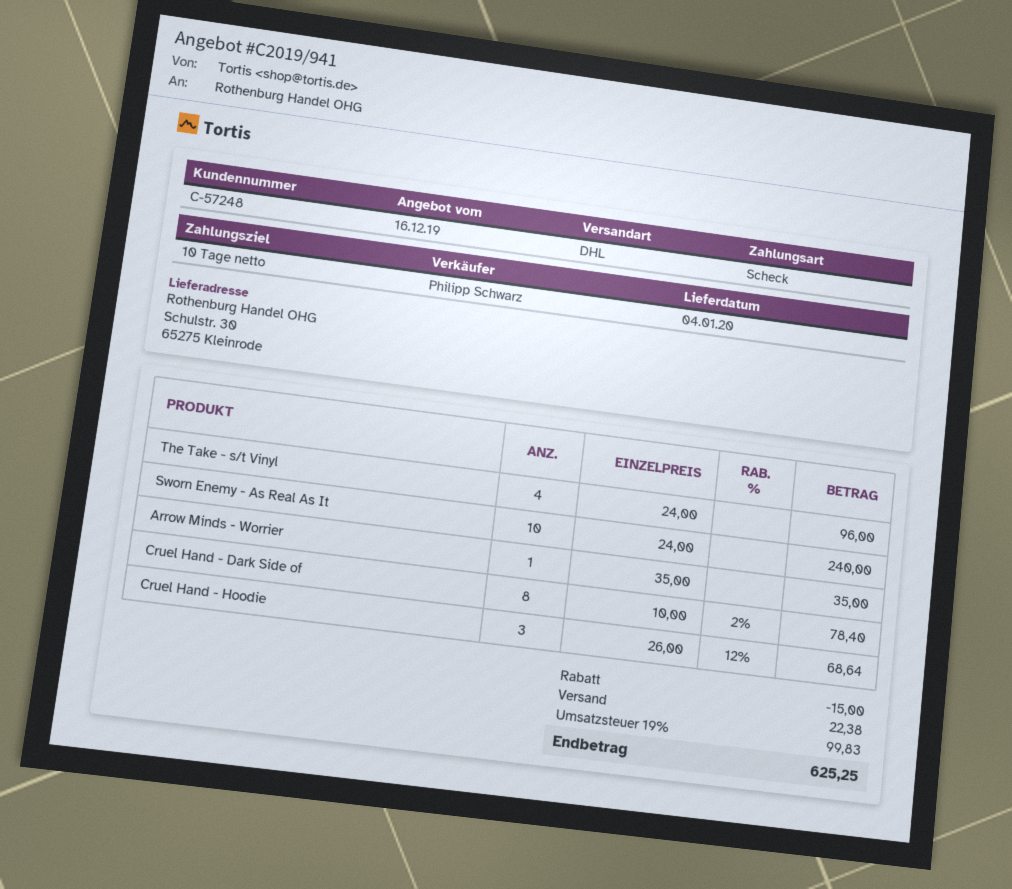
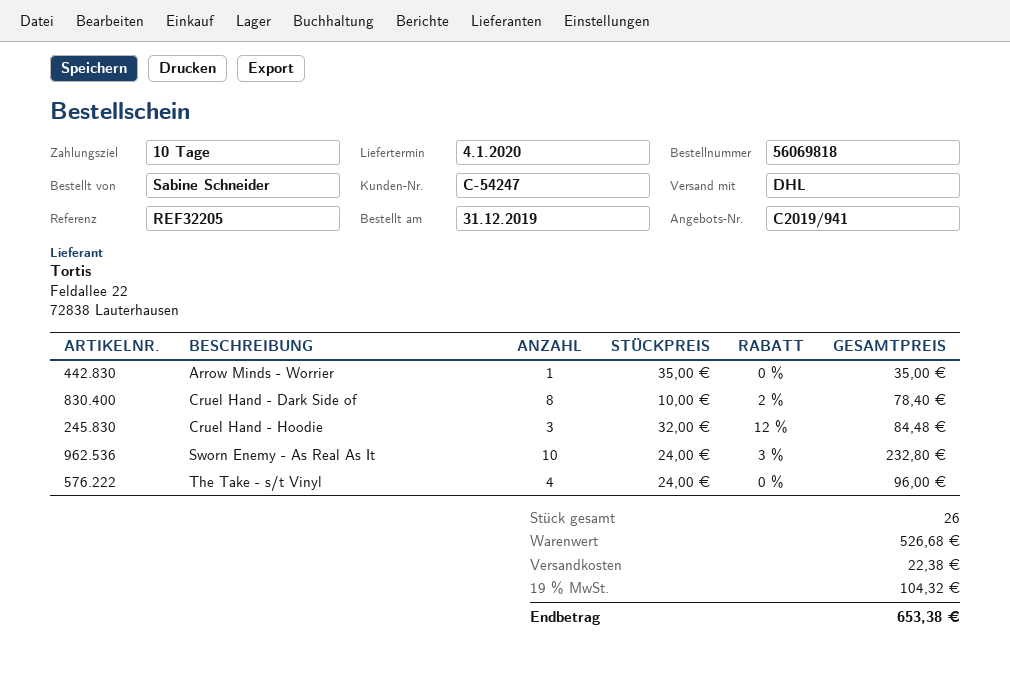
customer number: C-57248 -> C-54247
Sworn Enemy - As Real As It: 10 x 24.00 = 240.00 -> 10 x 24.00 - 3% = 232.80
Cruel Hand - Hoodie: 3 x 26.00 - 12% = 68.64 -> 3 x 32.00 - 12% = 84.48
discount: 15.00 -> none
tax: 19% = 99.83 -> 19% = 104.32
total: 625.25 -> 653.38

